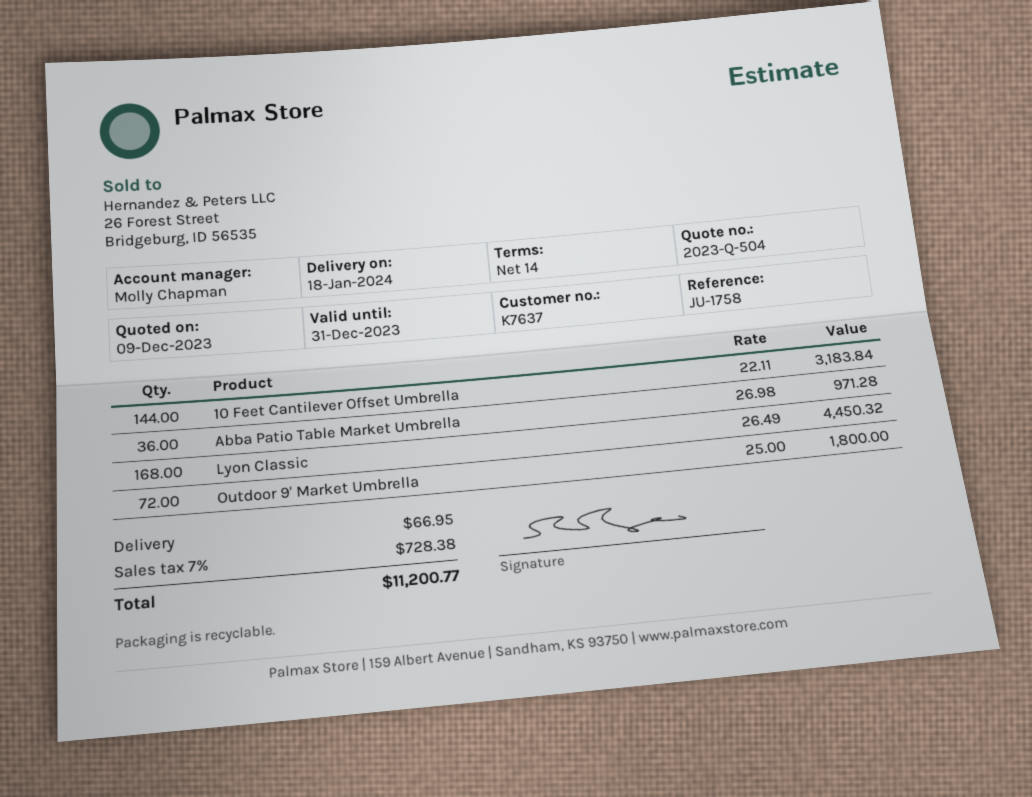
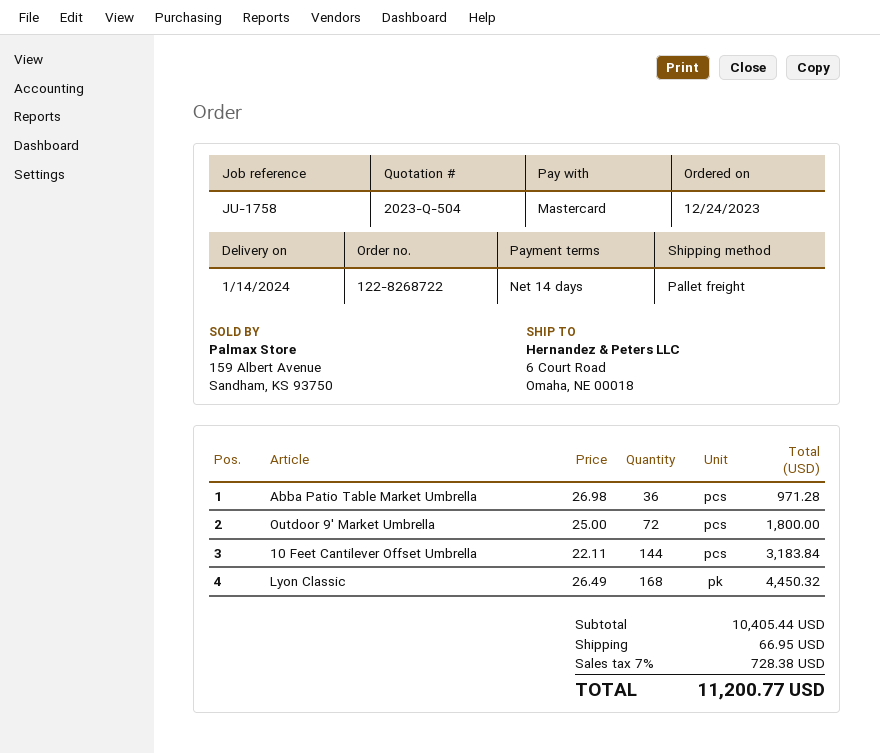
delivery date: 2024-01-18 -> 2024-01-14

